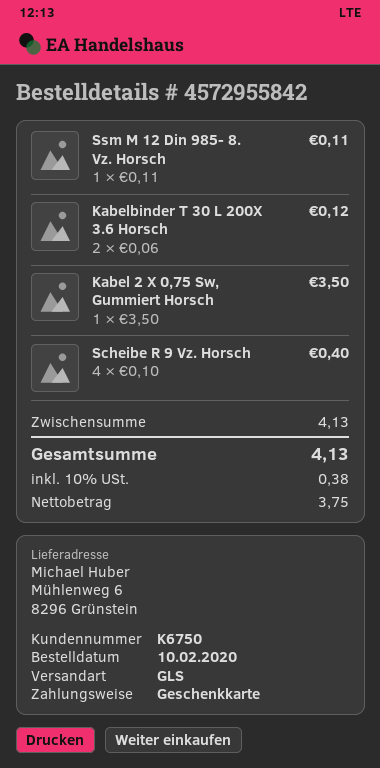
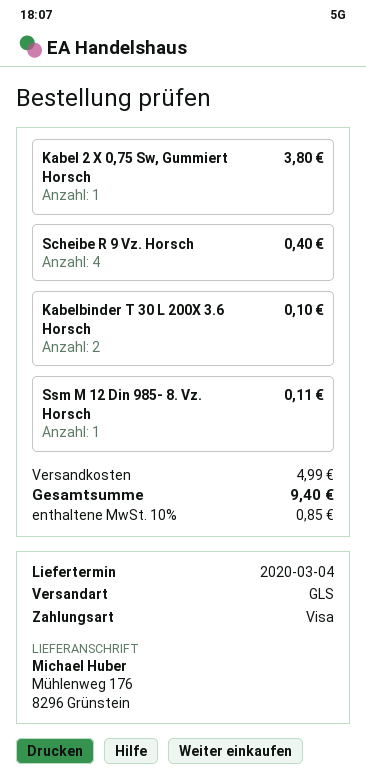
payment method: gift card -> Visa
ship to: Mühlenweg 6, 8296 Grünstein -> Mühlenweg 176, 8296 Grünstein
Kabelbinder T 30 L 200X 3.6 Horsch: 2 for 0.12 -> 2 for 0.10
Kabel 2 X 0,75 Sw, Gummiert Horsch: 1 for 3.50 -> 1 for 3.80
shipping: none -> 4.99
tax: 10% = 0.38 -> 10% = 0.85
total: 4.13 -> 9.40

